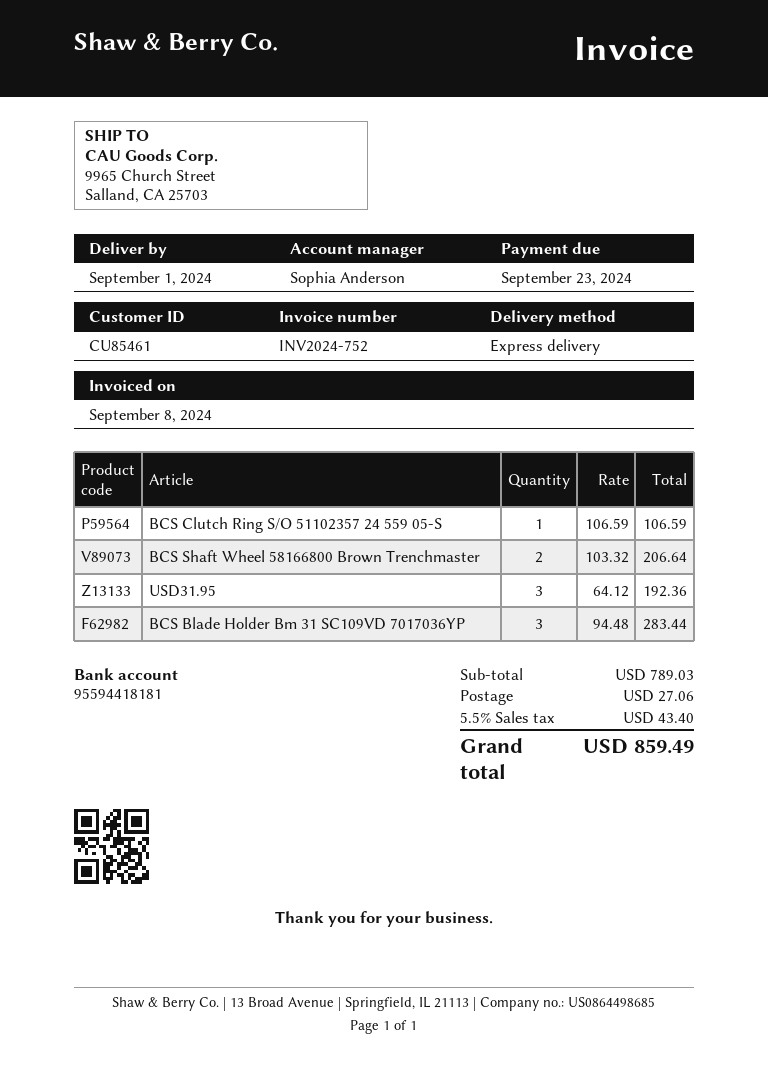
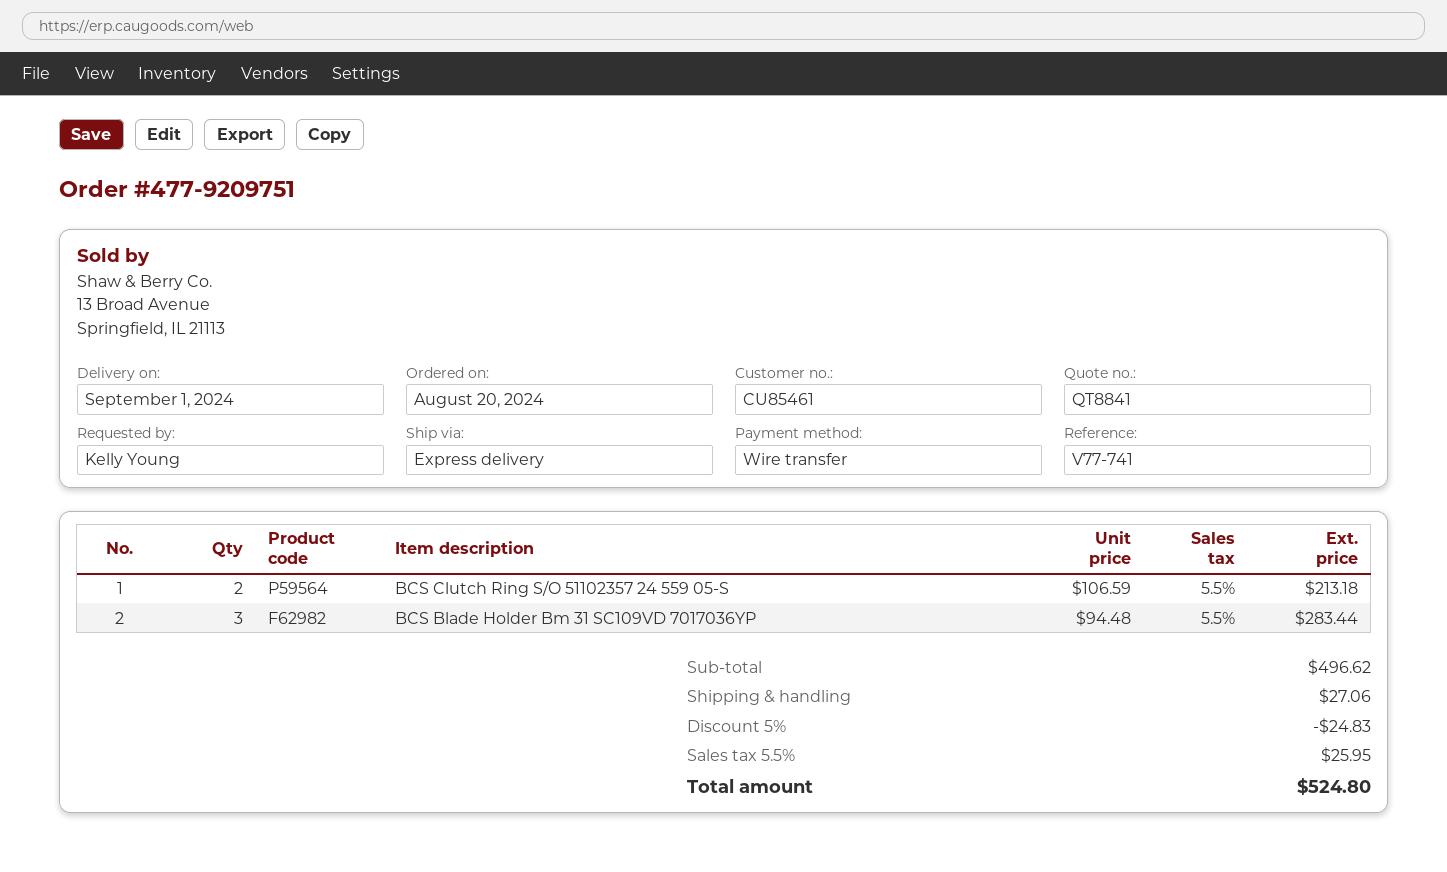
BCS Clutch Ring S/O 51102357 24 559 05-S: 1 x 106.59 = 106.59 -> 2 x 106.59 = 213.18
BCS Shaft Wheel 58166800 Brown Trenchmaster: 2 x 103.32 = 206.64 -> none
USD31.95: 3 x 64.12 = 192.36 -> none
subtotal: 789.03 -> 496.62
discount: none -> 5% = 24.83
tax: 5.5% = 43.40 -> 5.5% = 25.95
total: 859.49 -> 524.80

